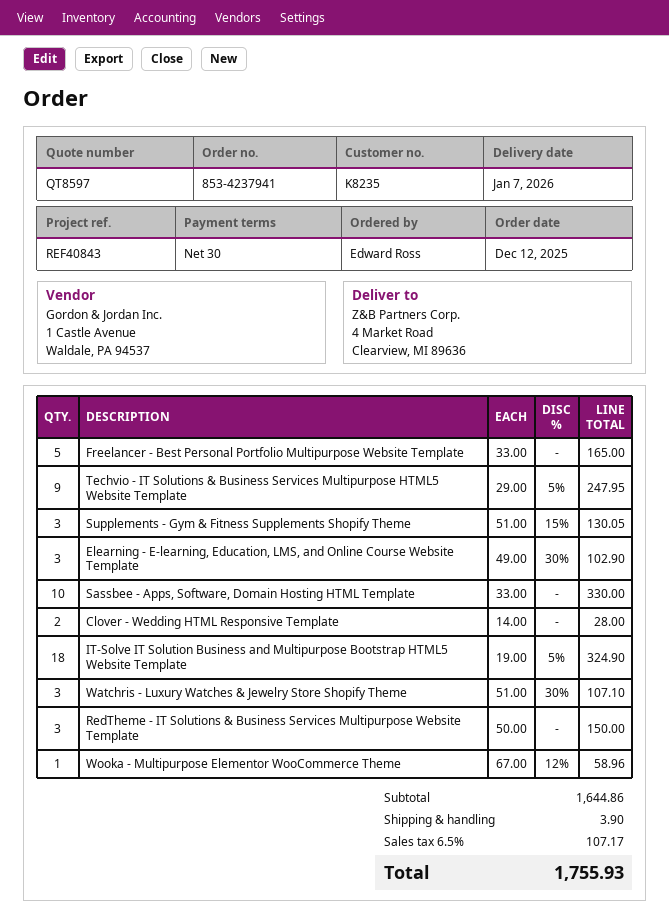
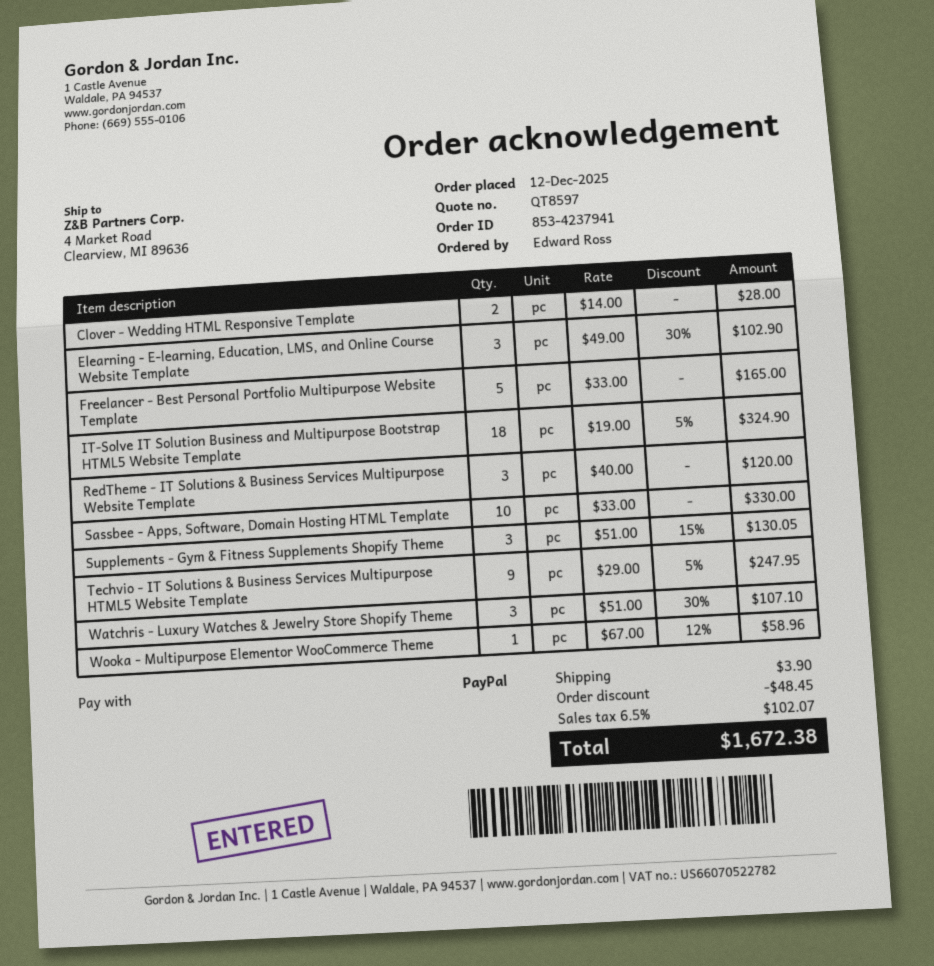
RedTheme - IT Solutions & Business Services Multipurpose Website Template: 3 x 50.00 = 150.00 -> 3 x 40.00 = 120.00
discount: none -> 48.45
tax: 6.5% = 107.17 -> 6.5% = 102.07
total: 1755.93 -> 1672.38

